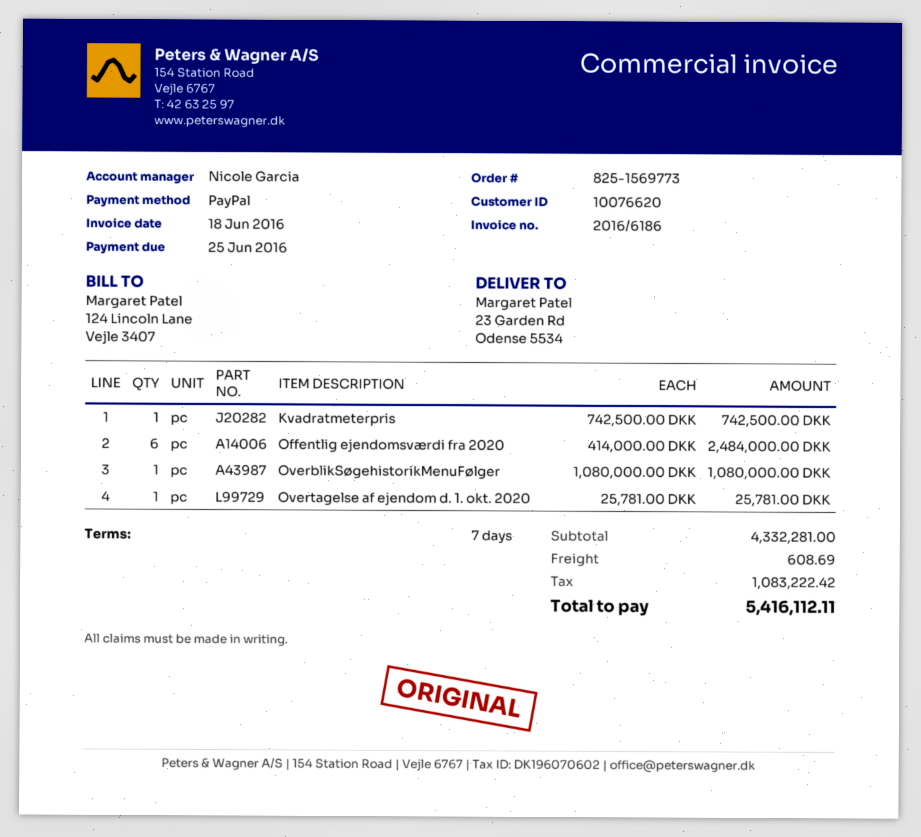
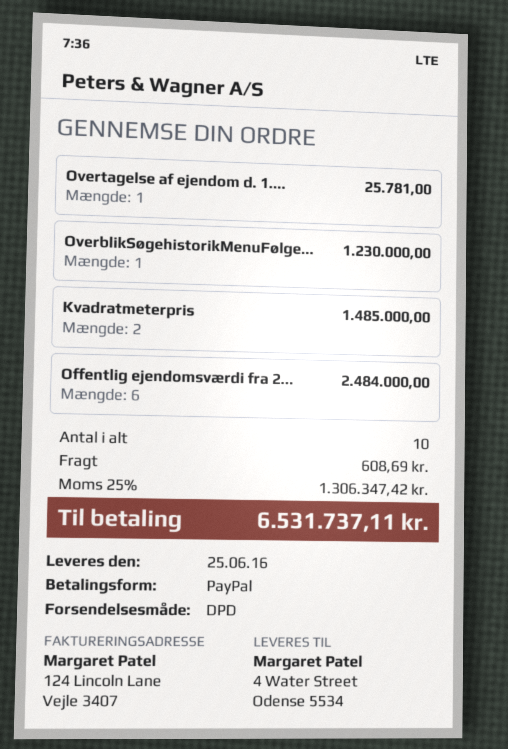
ship to: 23 Garden Rd, Odense 5534 -> 4 Water Street, Odense 5534
Kvadratmeterpris: 1 for 742500.00 -> 2 for 1485000.00
OverblikSøgehistorikMenuFølger: 1 for 1080000.00 -> 1 for 1230000.00
tax: 1083222.42 -> 1306347.42
total: 5416112.11 -> 6531737.11

